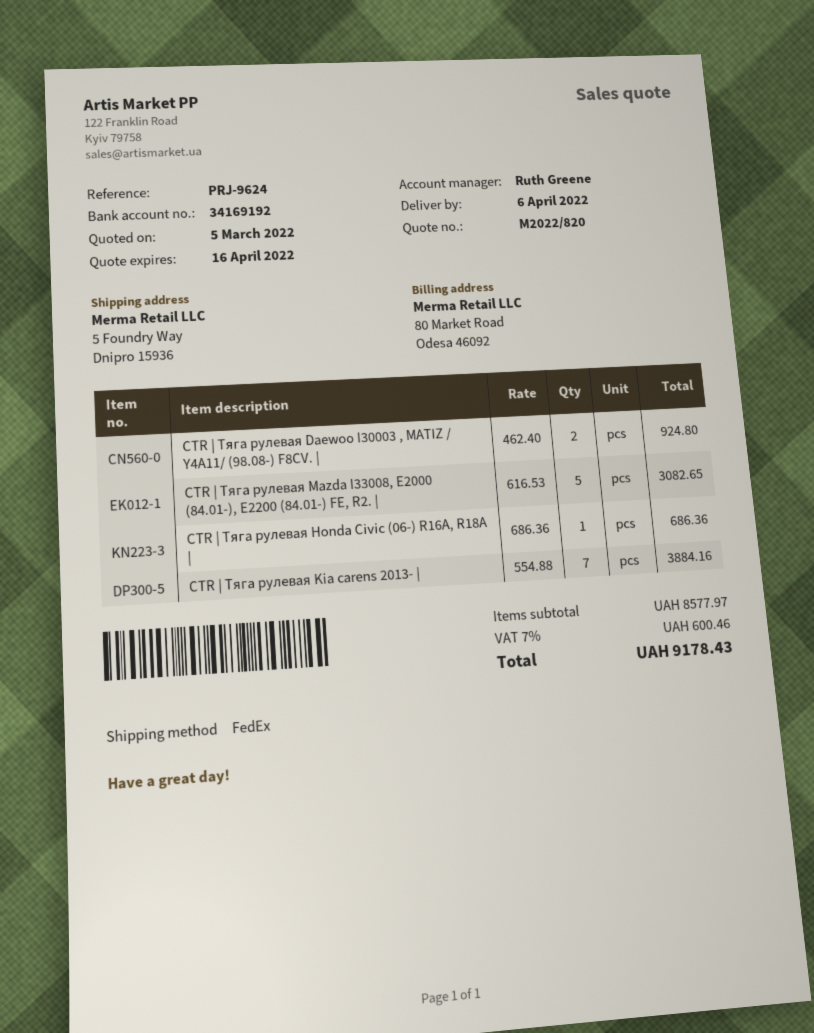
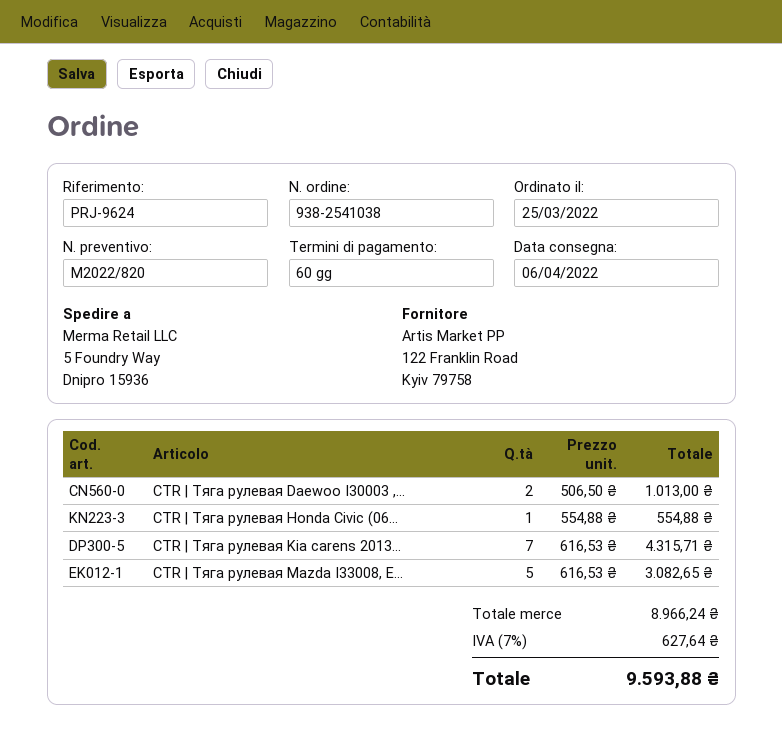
CTR | Тяга рулевая Daewoo I30003 , MATIZ / Y4A11/ (98.08-) F8CV. |: 2 x 462.40 = 924.80 -> 2 x 506.50 = 1013.00
CTR | Тяга рулевая Honda Civic (06-) R16A, R18A |: 1 x 686.36 = 686.36 -> 1 x 554.88 = 554.88
CTR | Тяга рулевая Kia carens 2013- |: 7 x 554.88 = 3884.16 -> 7 x 616.53 = 4315.71
subtotal: 8577.97 -> 8966.24
tax: 7% = 600.46 -> 7% = 627.64
total: 9178.43 -> 9593.88

